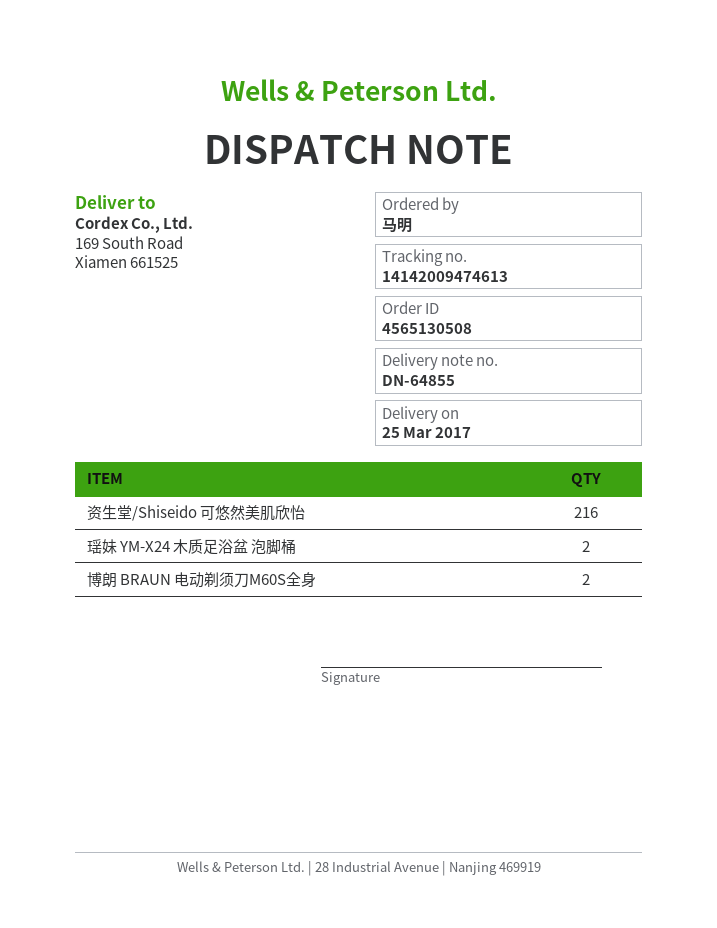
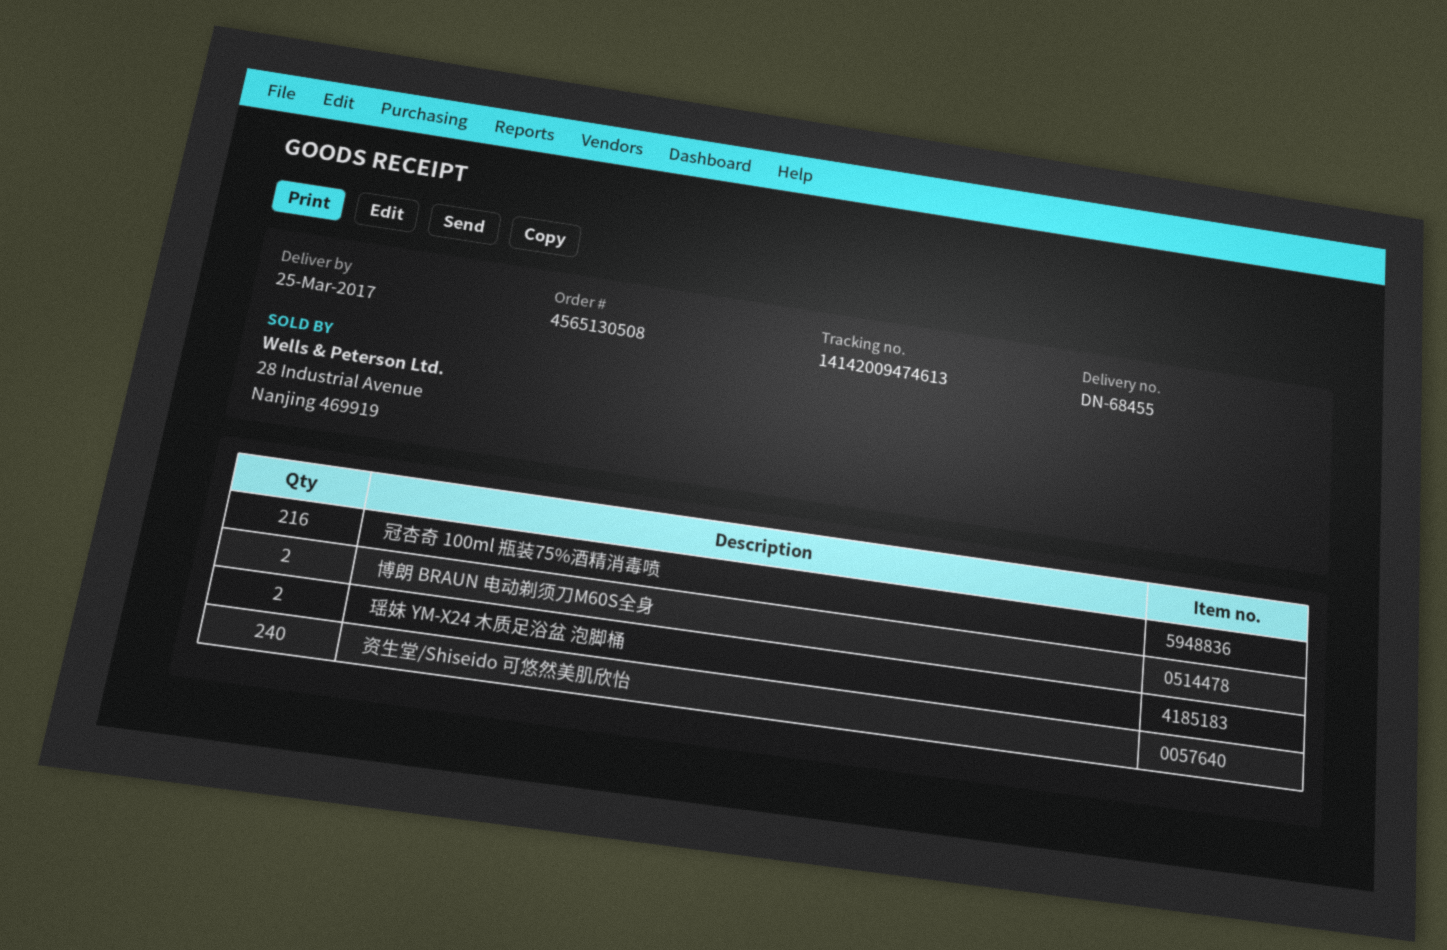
delivery note number: DN-64855 -> DN-68455
资生堂/Shiseido 可悠然美肌欣怡: 216 -> 240
冠杏奇 100ml 瓶装75%酒精消毒喷: none -> 216

